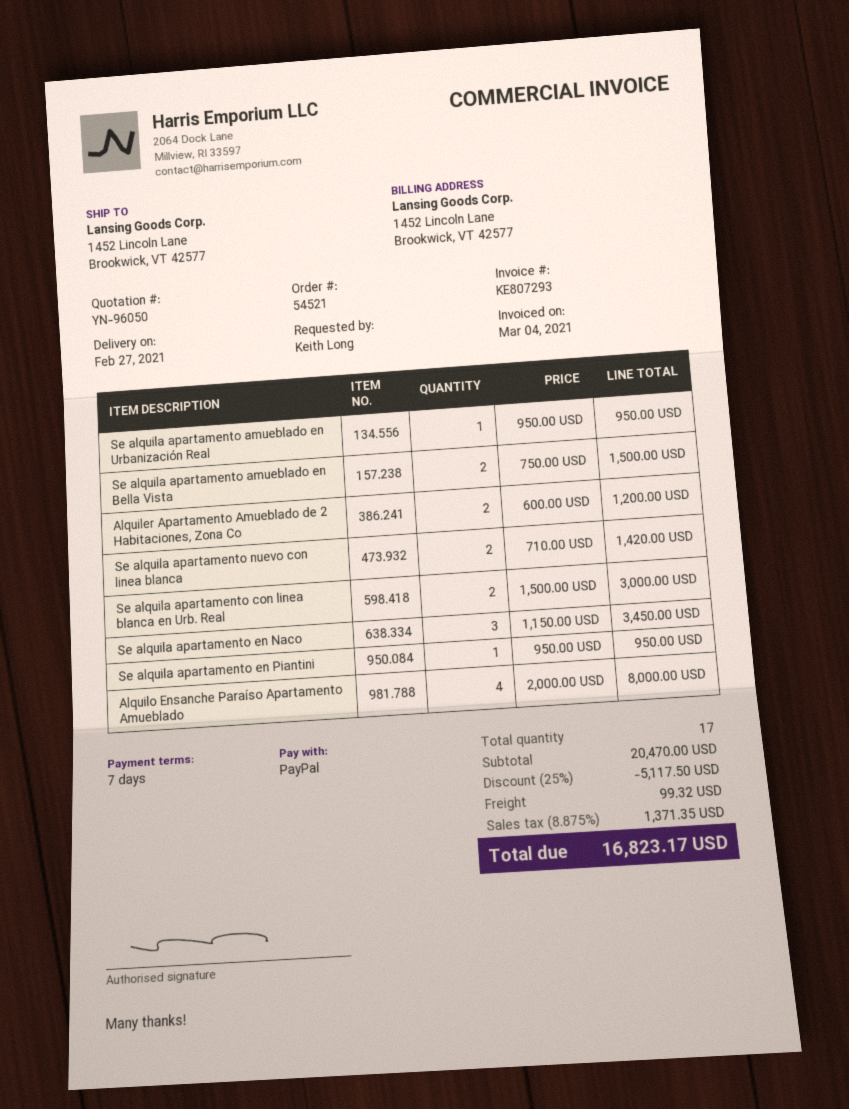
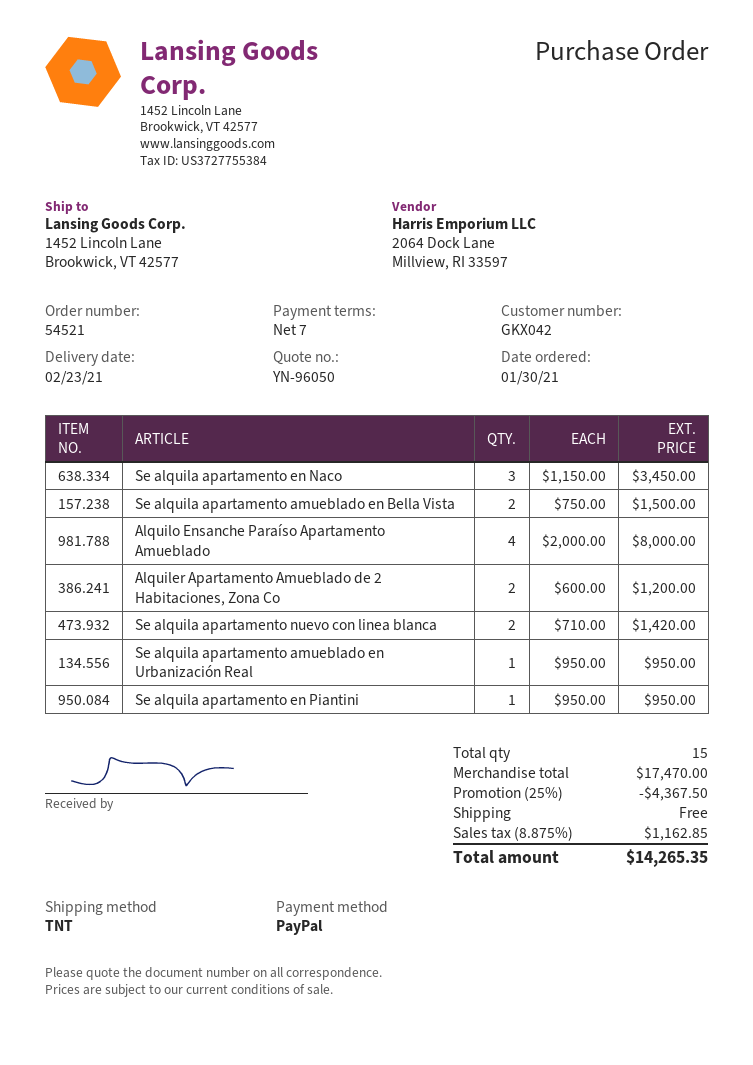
delivery date: 2021-02-27 -> 2021-02-23
Se alquila apartamento con linea blanca en Urb. Real: 2 x 1500.00 = 3000.00 -> none
total quantity: 17 -> 15
subtotal: 20470.00 -> 17470.00
discount: 25% = 5117.50 -> 25% = 4367.50
shipping: 99.32 -> 0.00
tax: 8.875% = 1371.35 -> 8.875% = 1162.85
total: 16823.17 -> 14265.35

